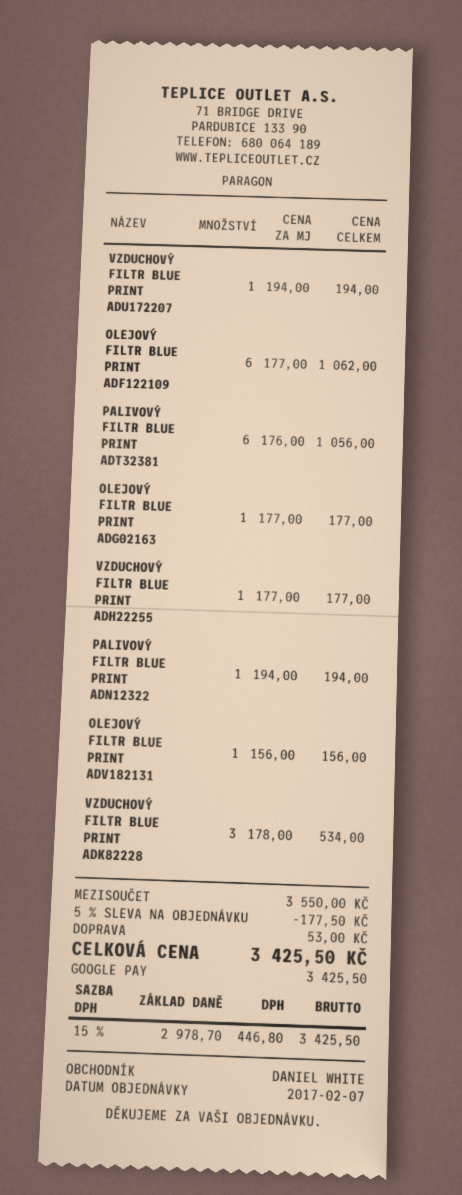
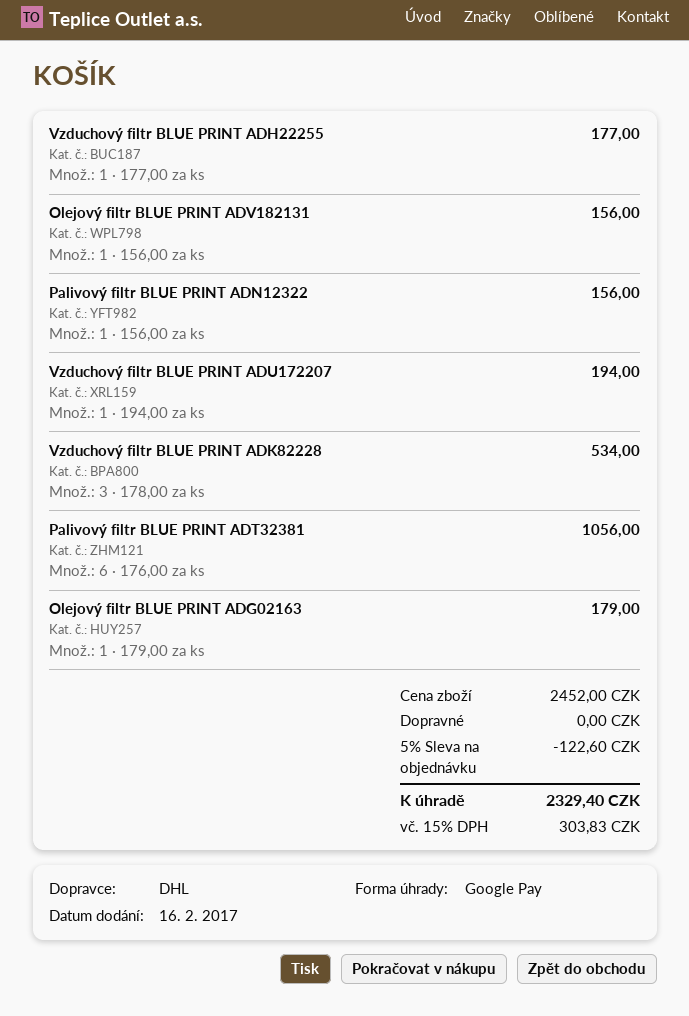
OLEJOVÝ FILTR BLUE PRINT ADF122109: 6 x 177.00 = 1062.00 -> none
OLEJOVÝ FILTR BLUE PRINT ADG02163: 1 x 177.00 = 177.00 -> 1 x 179.00 = 179.00
PALIVOVÝ FILTR BLUE PRINT ADN12322: 1 x 194.00 = 194.00 -> 1 x 156.00 = 156.00
subtotal: 3550.00 -> 2452.00
discount: 5% = 177.50 -> 5% = 122.60
shipping: 53.00 -> 0.00
tax: 15% = 446.80 -> 15% = 303.83
total: 3425.50 -> 2329.40

